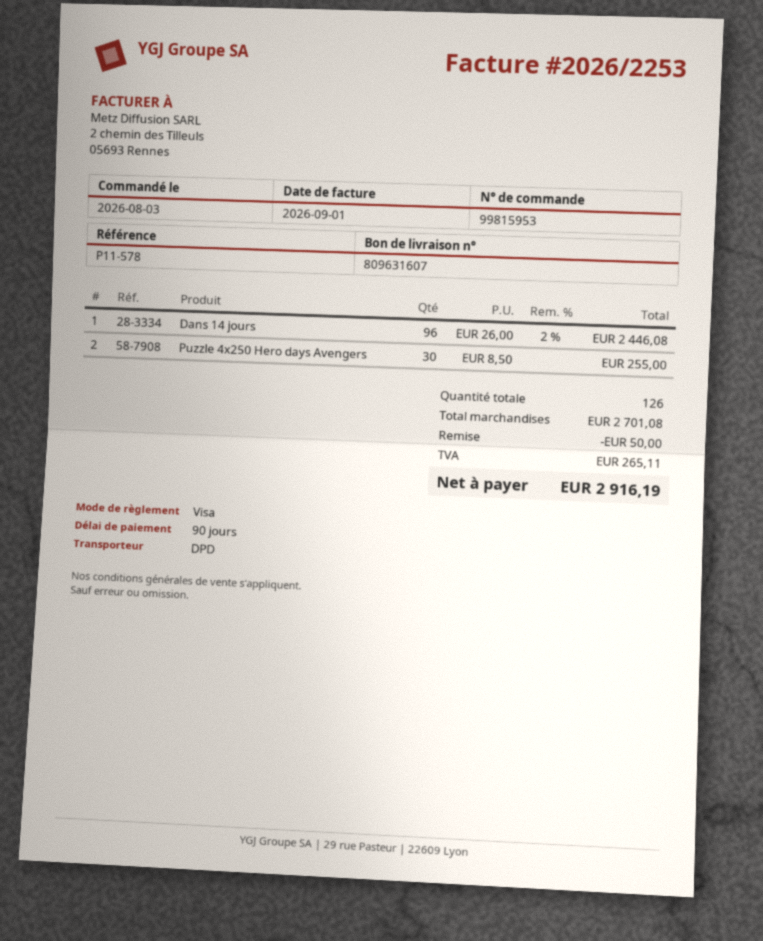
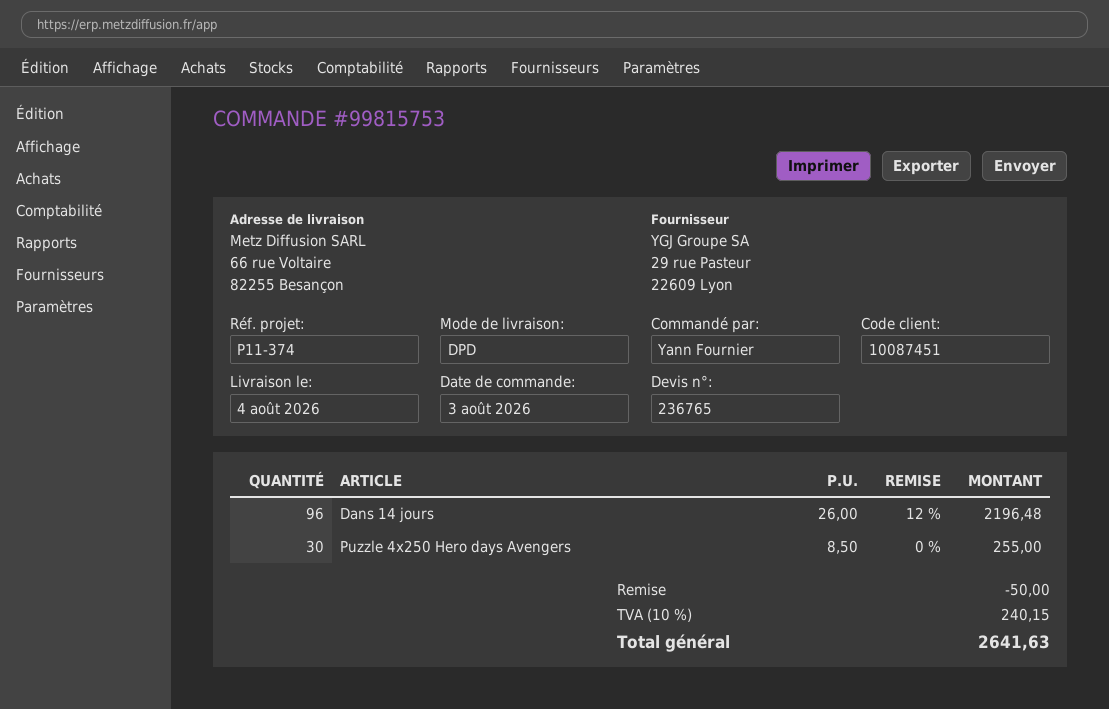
order number: 99815953 -> 99815753
reference: P11-578 -> P11-374
Dans 14 jours: 96 x 26.00 - 2% = 2446.08 -> 96 x 26.00 - 12% = 2196.48
tax: 265.11 -> 240.15
total: 2916.19 -> 2641.63

